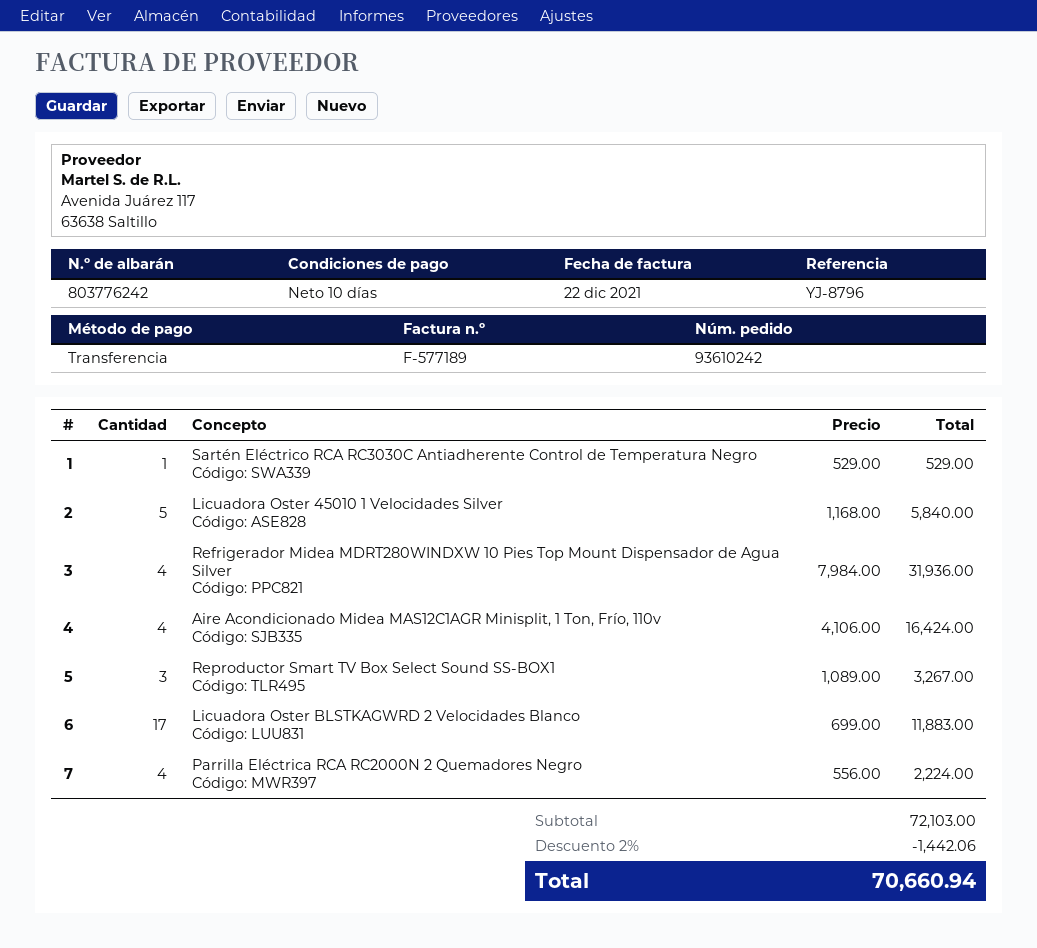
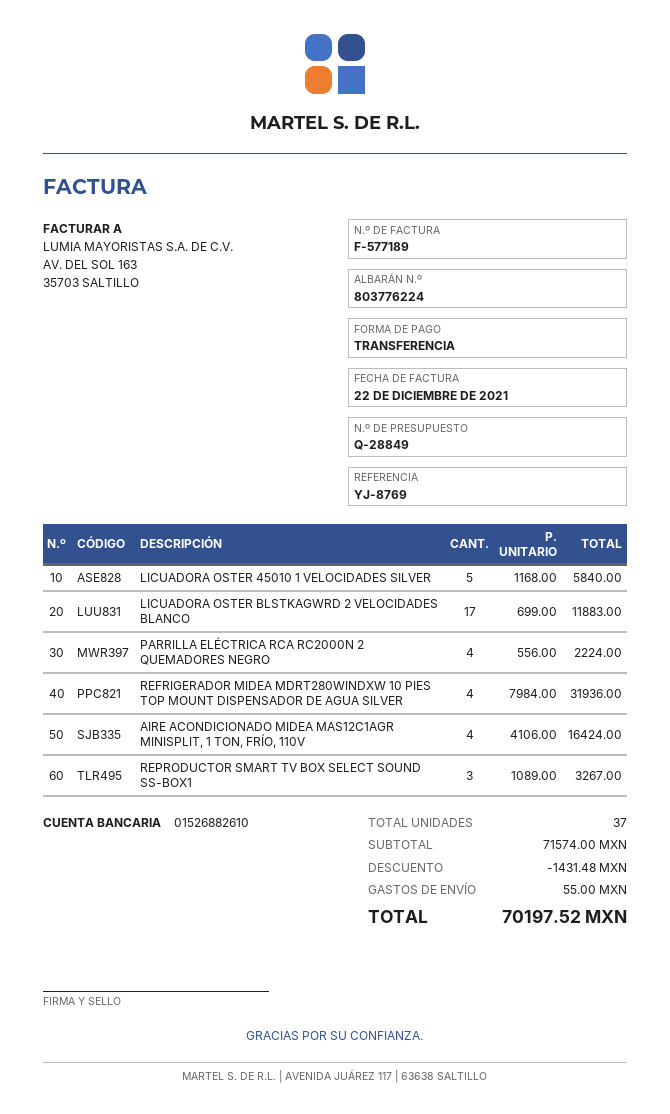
delivery note number: 803776242 -> 803776224
reference: YJ-8796 -> YJ-8769
Sartén Eléctrico RCA RC3030C Antiadherente Control de Temperatura Negro: 1 x 529.00 = 529.00 -> none
subtotal: 72103.00 -> 71574.00
discount: 1442.06 -> 1431.48
shipping: none -> 55.00
total: 70660.94 -> 70197.52

